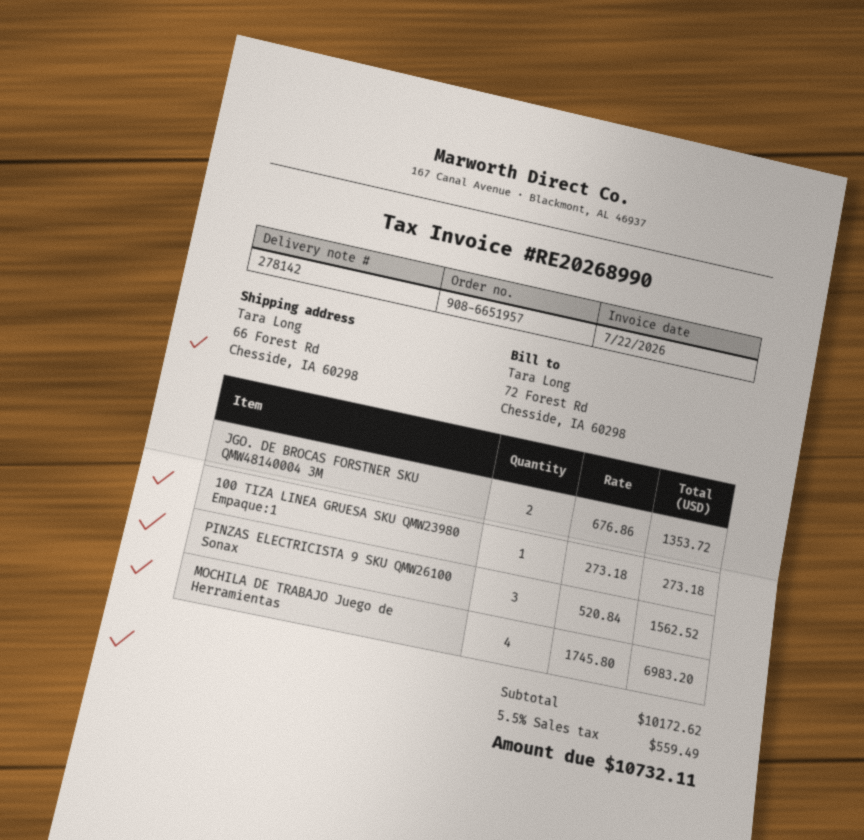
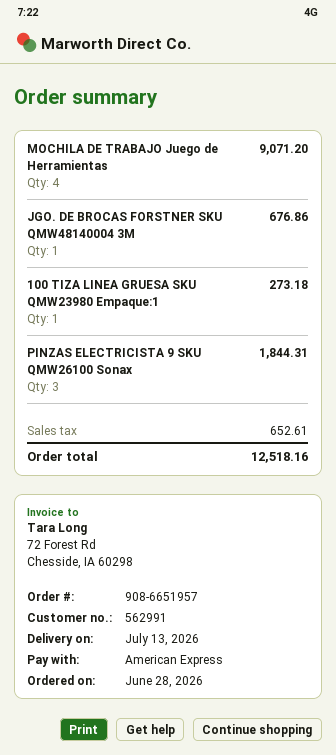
JGO. DE BROCAS FORSTNER SKU QMW48140004 3M: 2 for 1353.72 -> 1 for 676.86
PINZAS ELECTRICISTA 9 SKU QMW26100 Sonax: 3 for 1562.52 -> 3 for 1844.31
MOCHILA DE TRABAJO Juego de Herramientas: 4 for 6983.20 -> 4 for 9071.20
tax: 559.49 -> 652.61
total: 10732.11 -> 12518.16

